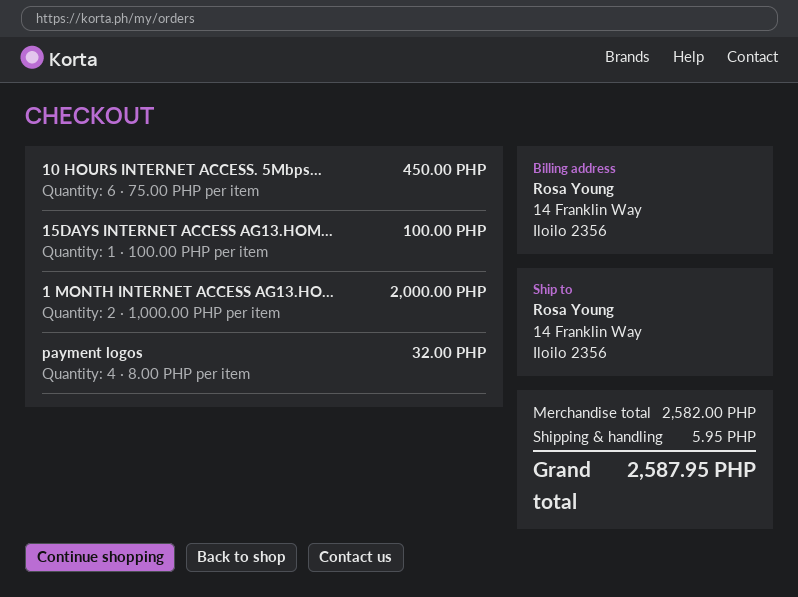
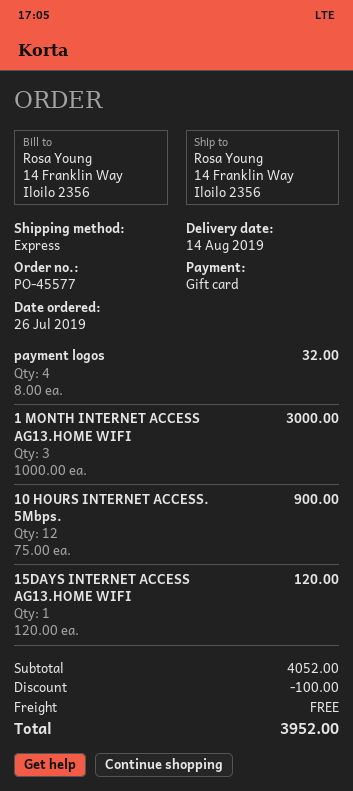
10 HOURS INTERNET ACCESS. 5Mbps...: 6 x 75.00 = 450.00 -> 12 x 75.00 = 900.00
15DAYS INTERNET ACCESS AG13.HOM...: 1 x 100.00 = 100.00 -> 1 x 120.00 = 120.00
1 MONTH INTERNET ACCESS AG13.HO...: 2 x 1000.00 = 2000.00 -> 3 x 1000.00 = 3000.00
subtotal: 2582.00 -> 4052.00
discount: none -> 100.00
shipping: 5.95 -> 0.00
total: 2587.95 -> 3952.00

